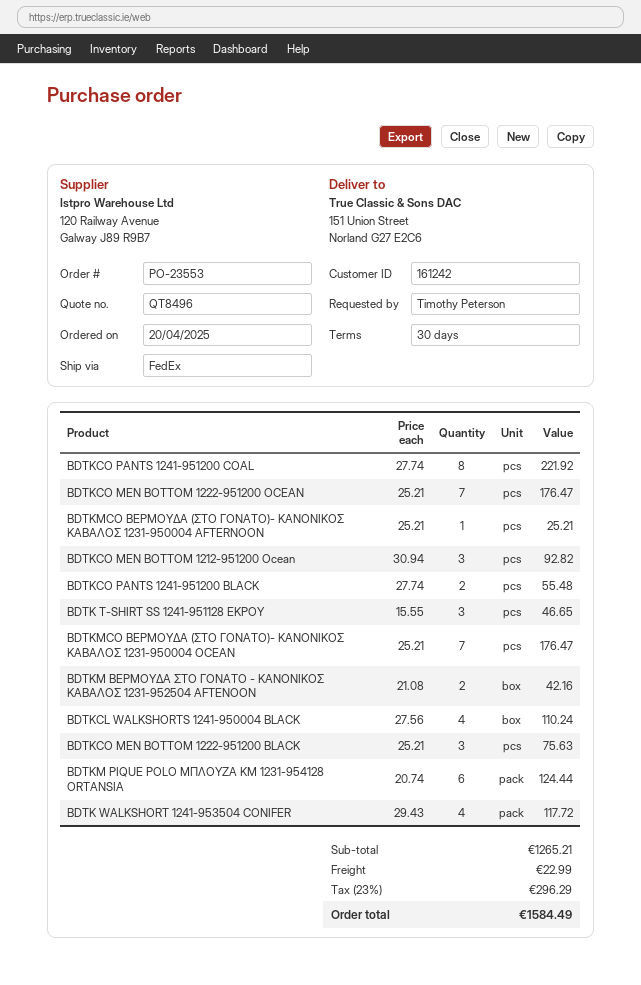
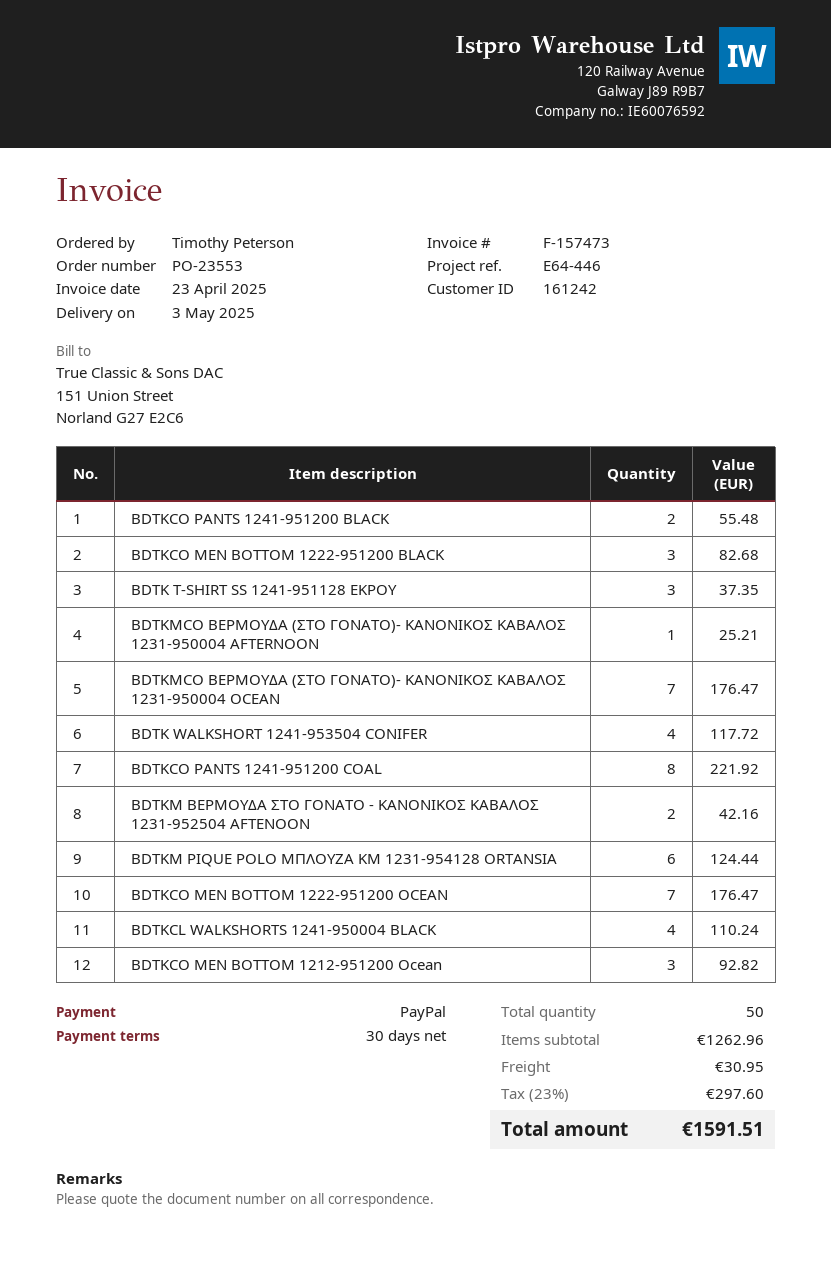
BDTK T-SHIRT SS 1241-951128 ΕΚΡΟΥ: 3 for 46.65 -> 3 for 37.35
BDTKCO MEN BOTTOM 1222-951200 BLACK: 3 for 75.63 -> 3 for 82.68
subtotal: 1265.21 -> 1262.96
shipping: 22.99 -> 30.95
tax: 23% = 296.29 -> 23% = 297.60
total: 1584.49 -> 1591.51

